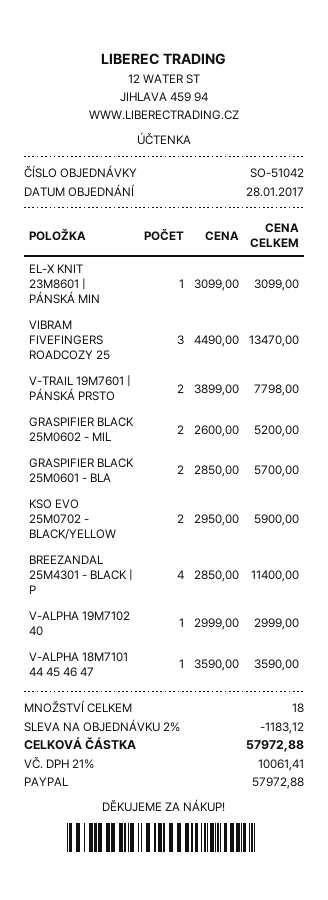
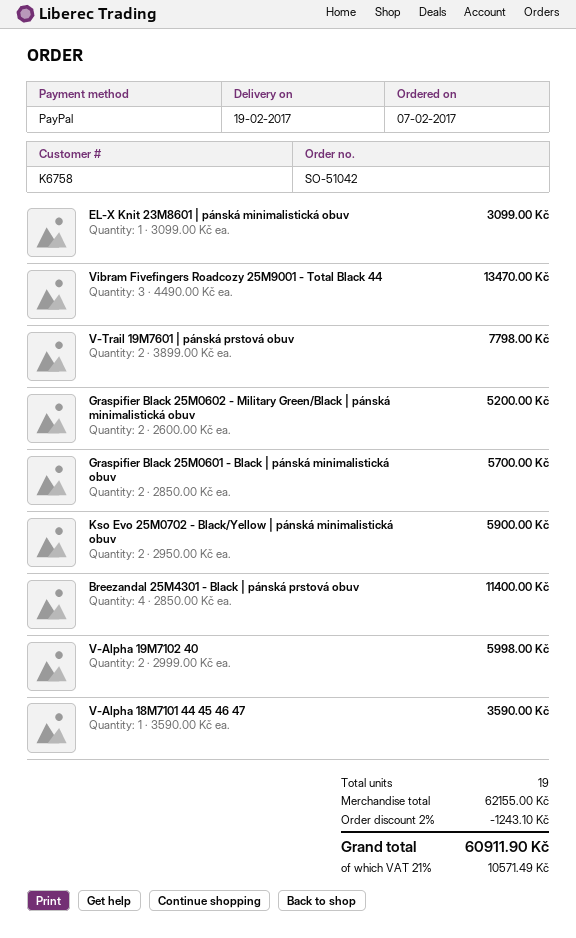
order date: 2017-01-28 -> 2017-02-07
V-ALPHA 19M7102 40: 1 x 2999.00 = 2999.00 -> 2 x 2999.00 = 5998.00
total quantity: 18 -> 19
discount: 2% = 1183.12 -> 2% = 1243.10
tax: 21% = 10061.41 -> 21% = 10571.49
total: 57972.88 -> 60911.90

